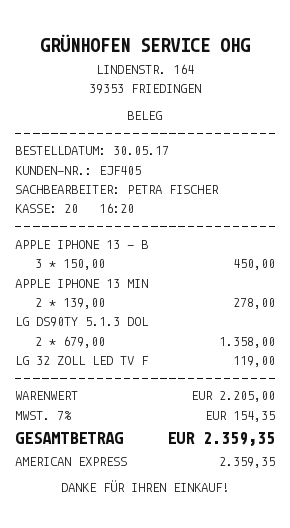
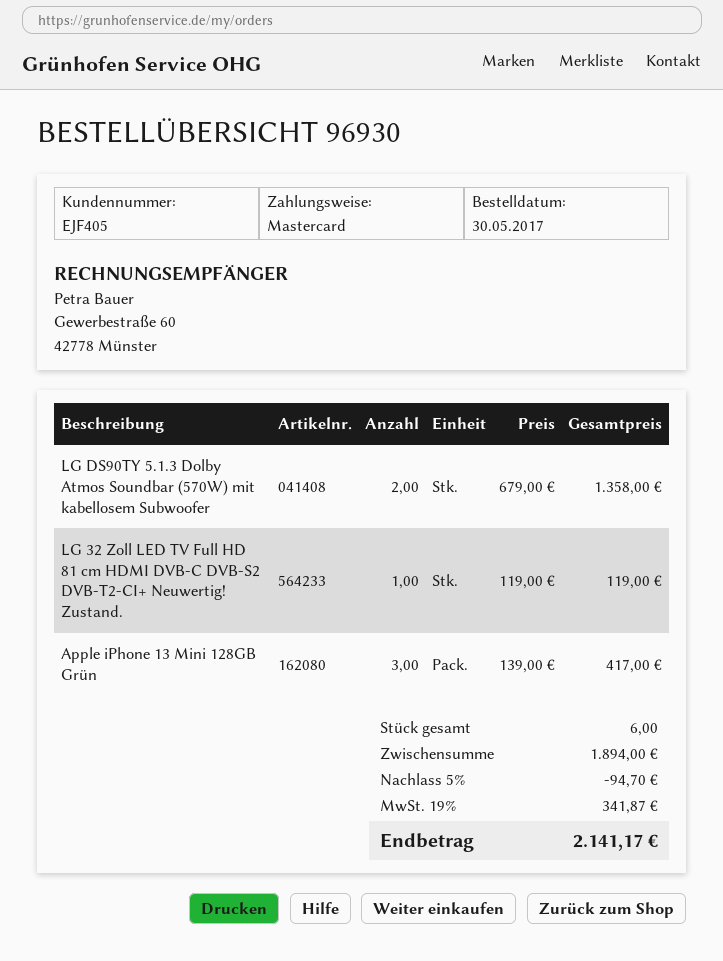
payment method: American Express -> Mastercard
APPLE IPHONE 13 - B: 3 x 150.00 = 450.00 -> none
APPLE IPHONE 13 MIN: 2 x 139.00 = 278.00 -> 3 x 139.00 = 417.00
subtotal: 2205.00 -> 1894.00
discount: none -> 5% = 94.70
tax: 7% = 154.35 -> 19% = 341.87
total: 2359.35 -> 2141.17

